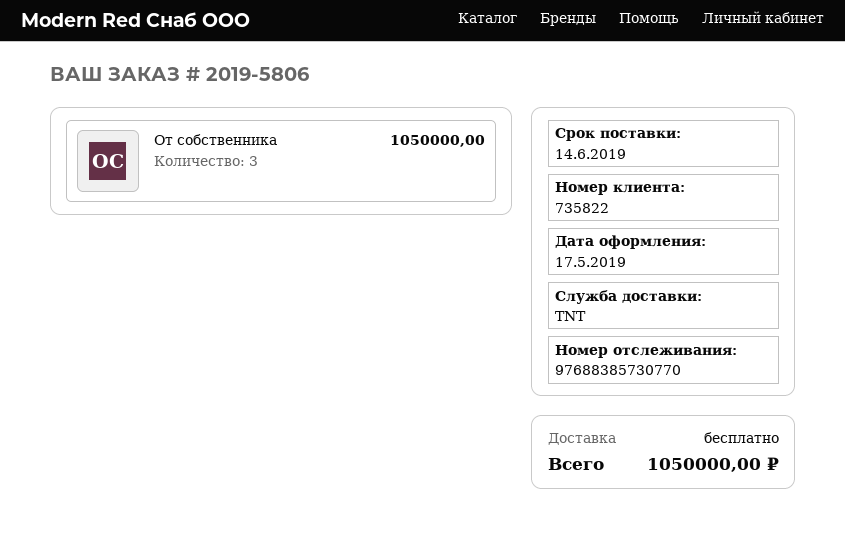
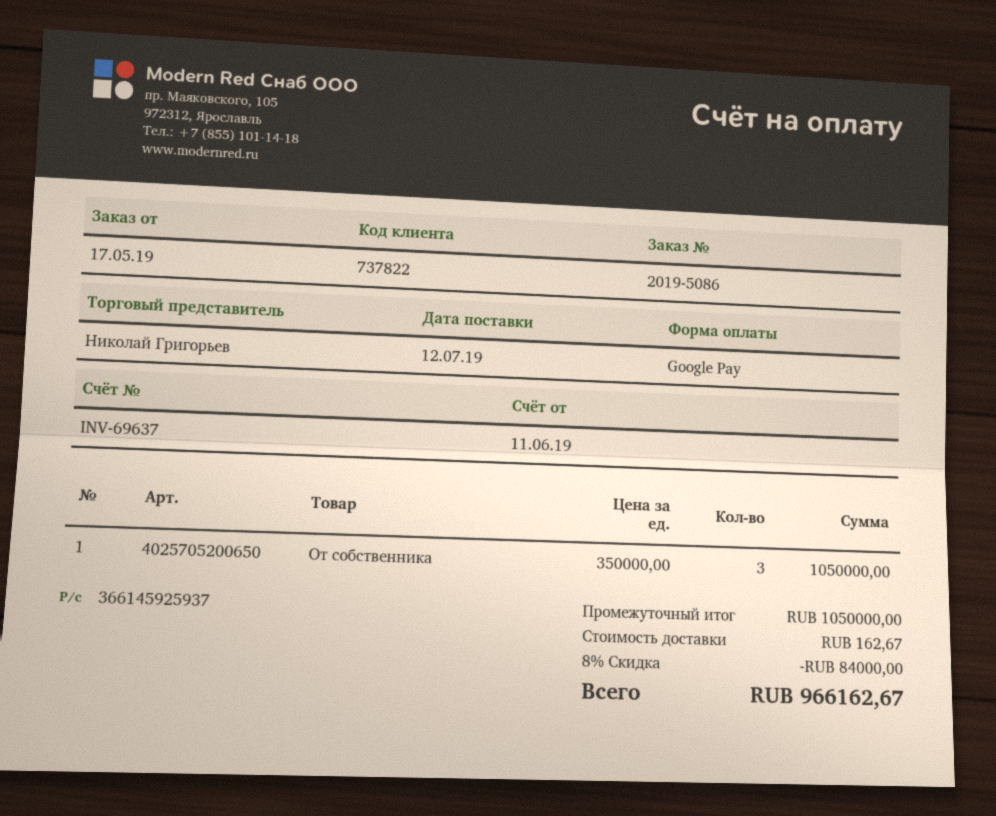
order number: 2019-5806 -> 2019-5086
delivery date: 2019-06-14 -> 2019-07-12
customer number: 735822 -> 737822
discount: none -> 8% = 84000.00
shipping: 0.00 -> 162.67
total: 1050000.00 -> 966162.67

